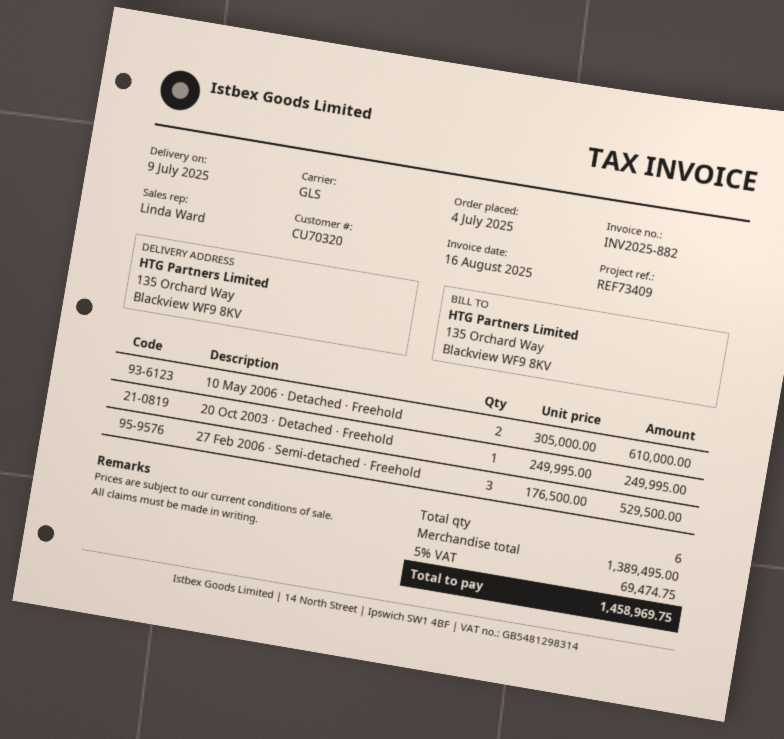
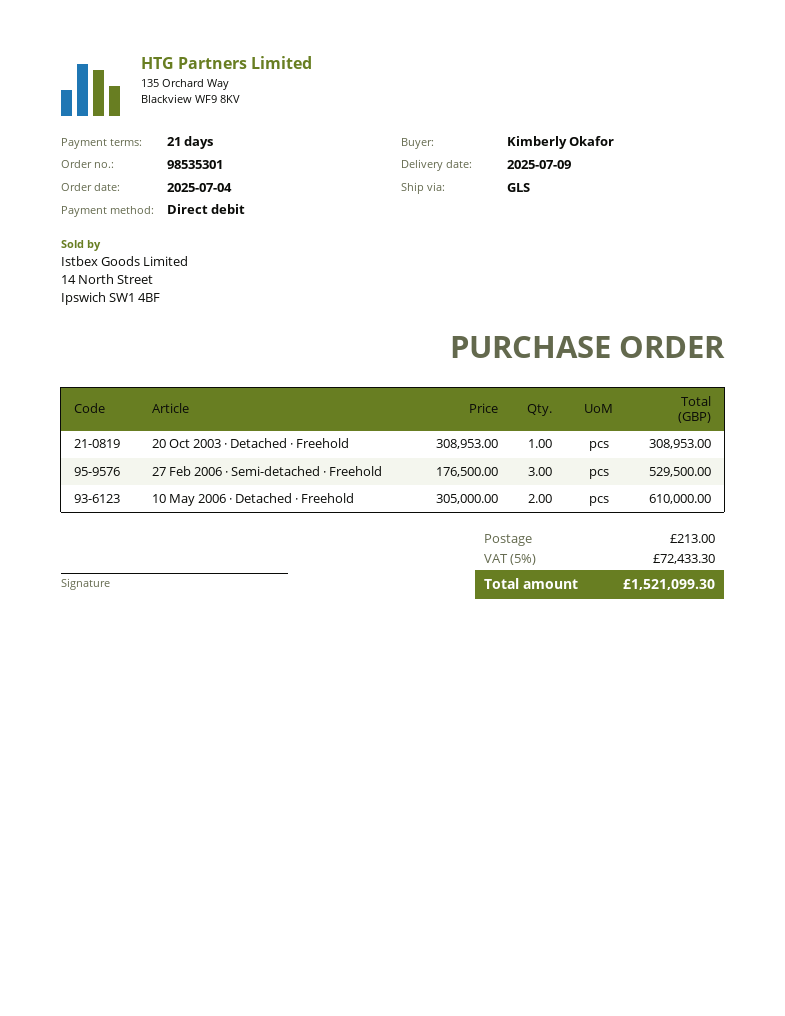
20 Oct 2003 · Detached · Freehold: 1 x 249995.00 = 249995.00 -> 1 x 308953.00 = 308953.00
shipping: none -> 213.00
tax: 5% = 69474.75 -> 5% = 72433.30
total: 1458969.75 -> 1521099.30

